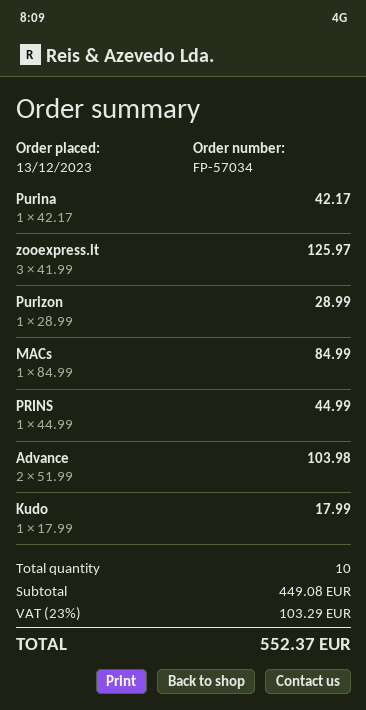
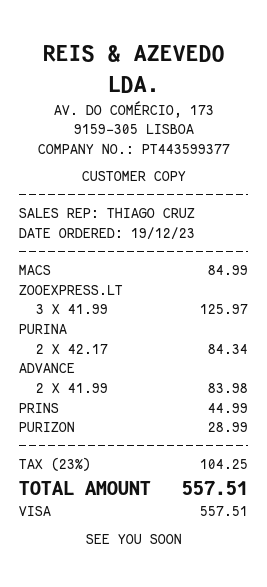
order date: 2023-12-13 -> 2023-12-19
Purina: 1 x 42.17 = 42.17 -> 2 x 42.17 = 84.34
Advance: 2 x 51.99 = 103.98 -> 2 x 41.99 = 83.98
Kudo: 1 x 17.99 = 17.99 -> none
tax: 23% = 103.29 -> 23% = 104.25
total: 552.37 -> 557.51

